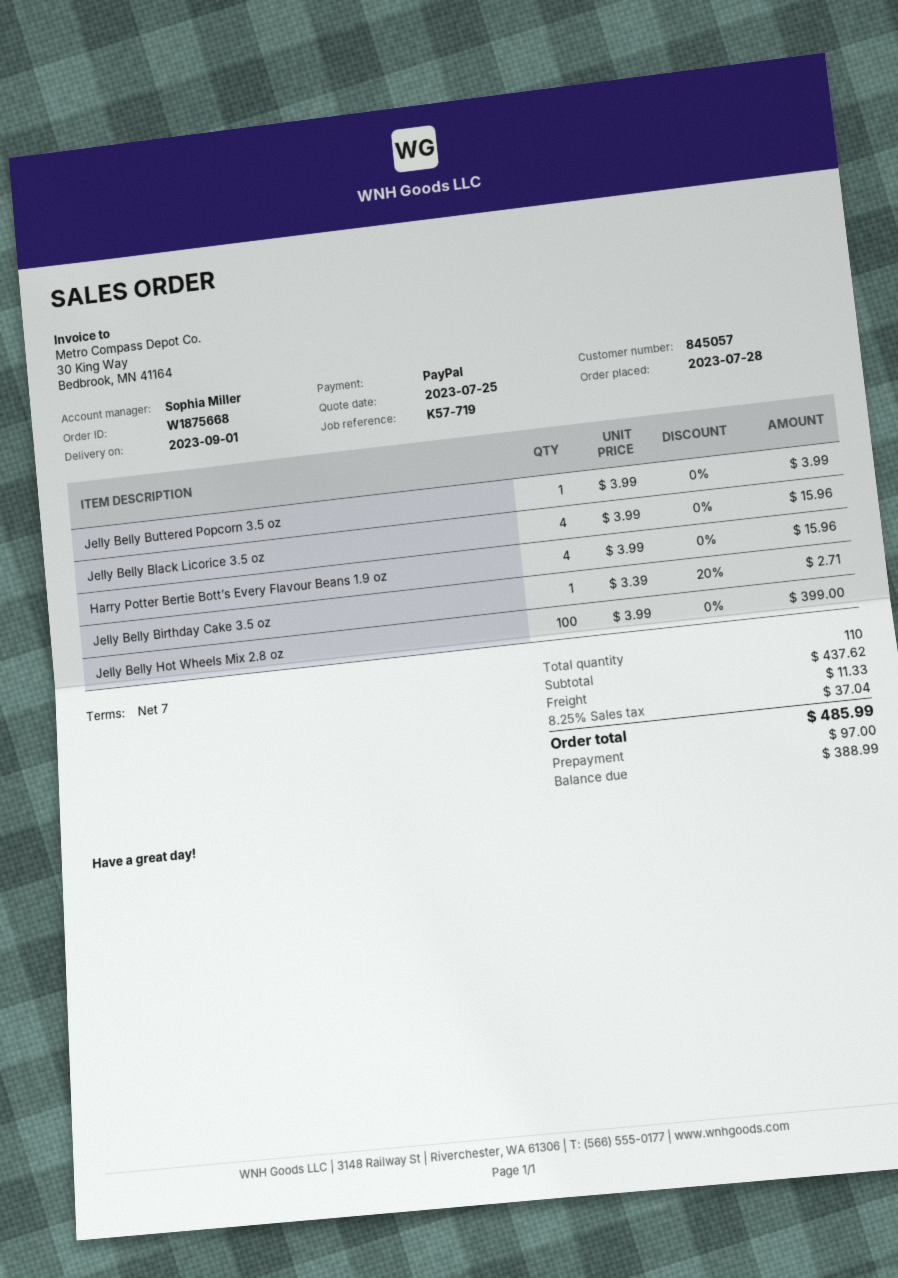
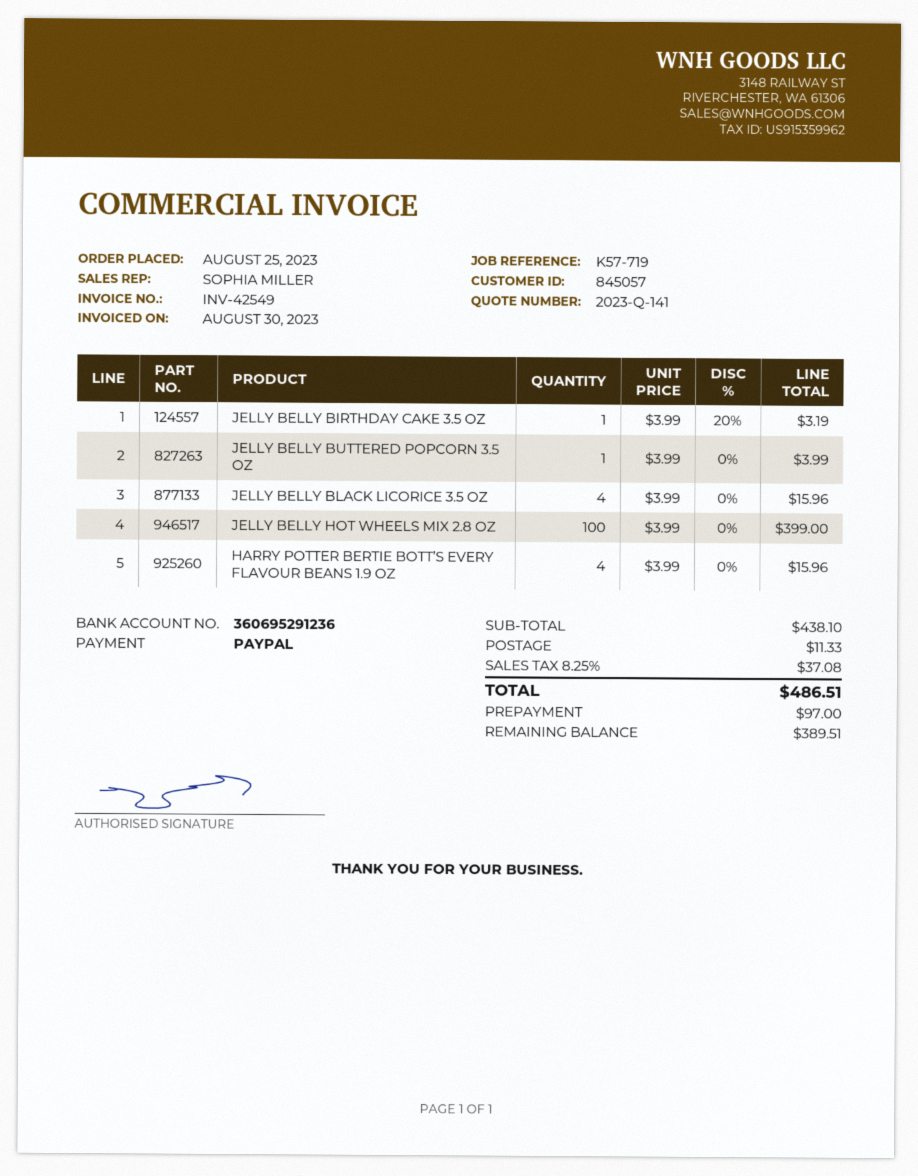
order date: 2023-07-28 -> 2023-08-25
Jelly Belly Birthday Cake 3.5 oz: 1 x 3.39 - 20% = 2.71 -> 1 x 3.99 - 20% = 3.19
subtotal: 437.62 -> 438.10
tax: 8.25% = 37.04 -> 8.25% = 37.08
total: 485.99 -> 486.51
balance: 388.99 -> 389.51

